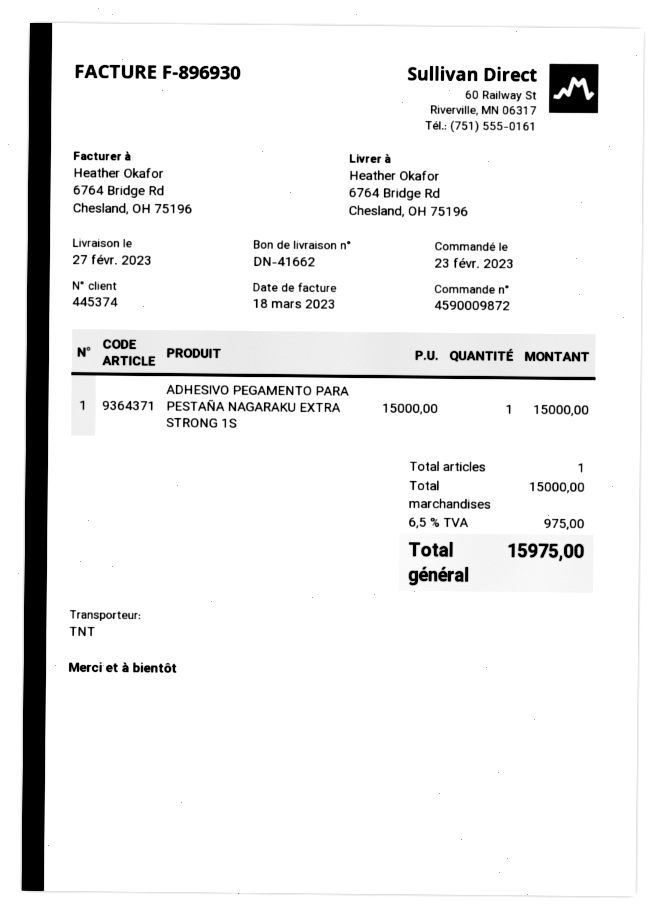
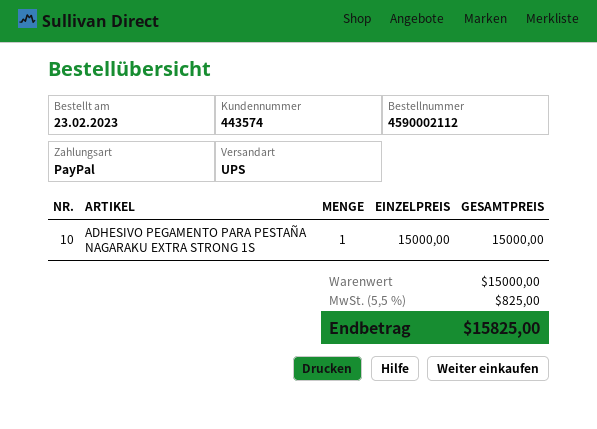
order number: 4590009872 -> 4590002112
customer number: 445374 -> 443574
shipping method: TNT -> UPS
tax: 6.5% = 975.00 -> 5.5% = 825.00
total: 15975.00 -> 15825.00

